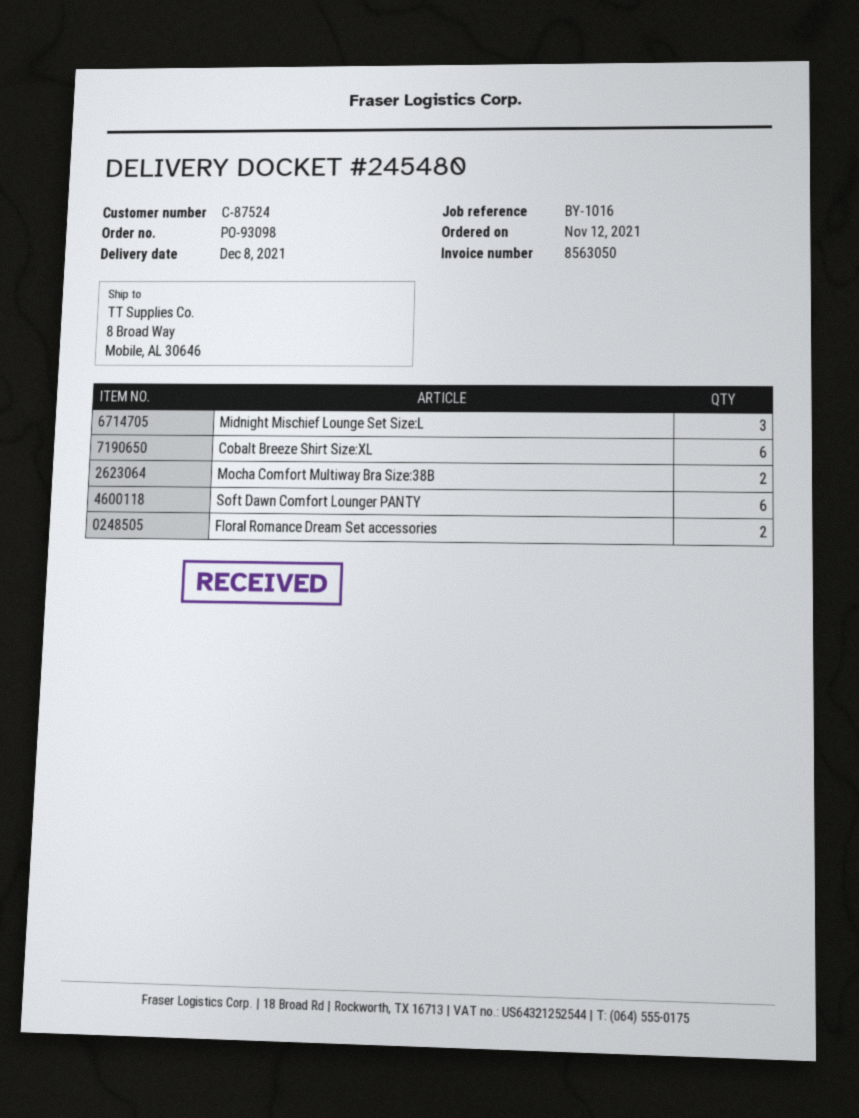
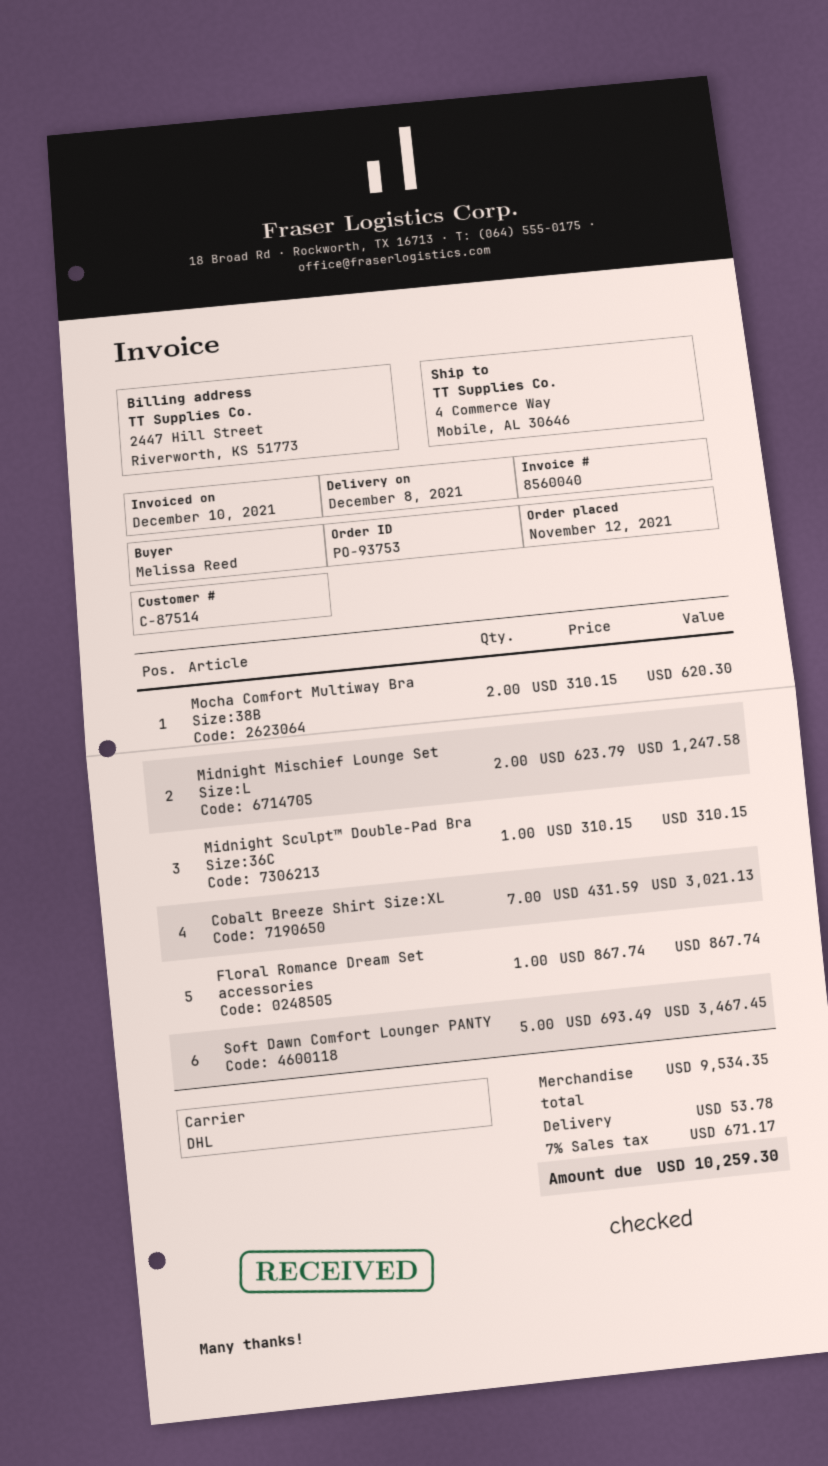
order number: PO-93098 -> PO-93753
invoice number: 8563050 -> 8560040
customer number: C-87524 -> C-87514
ship to: 8 Broad Way, Mobile, AL 30646 -> 4 Commerce Way, Mobile, AL 30646
Midnight Mischief Lounge Set Size:L: 3 -> 2
Cobalt Breeze Shirt Size:XL: 6 -> 7
Soft Dawn Comfort Lounger PANTY: 6 -> 5
Floral Romance Dream Set accessories: 2 -> 1
Midnight Sculpt™ Double-Pad Bra Size:36C: none -> 1

